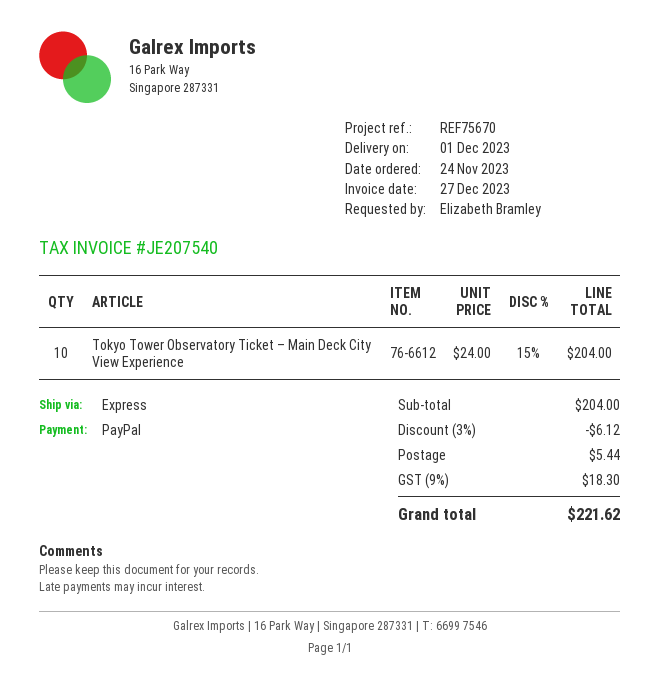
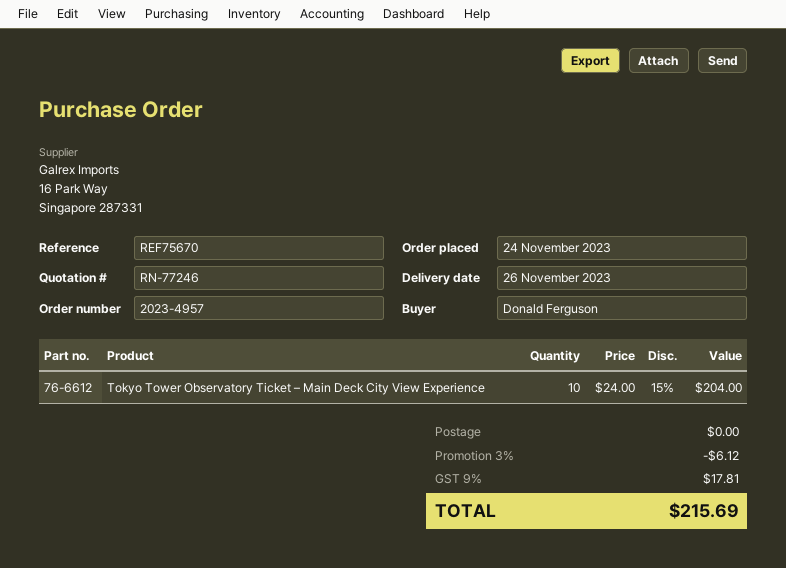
delivery date: 2023-12-01 -> 2023-11-26
ordered by: Elizabeth Bramley -> Donald Ferguson
shipping: 5.44 -> 0.00
tax: 9% = 18.30 -> 9% = 17.81
total: 221.62 -> 215.69

